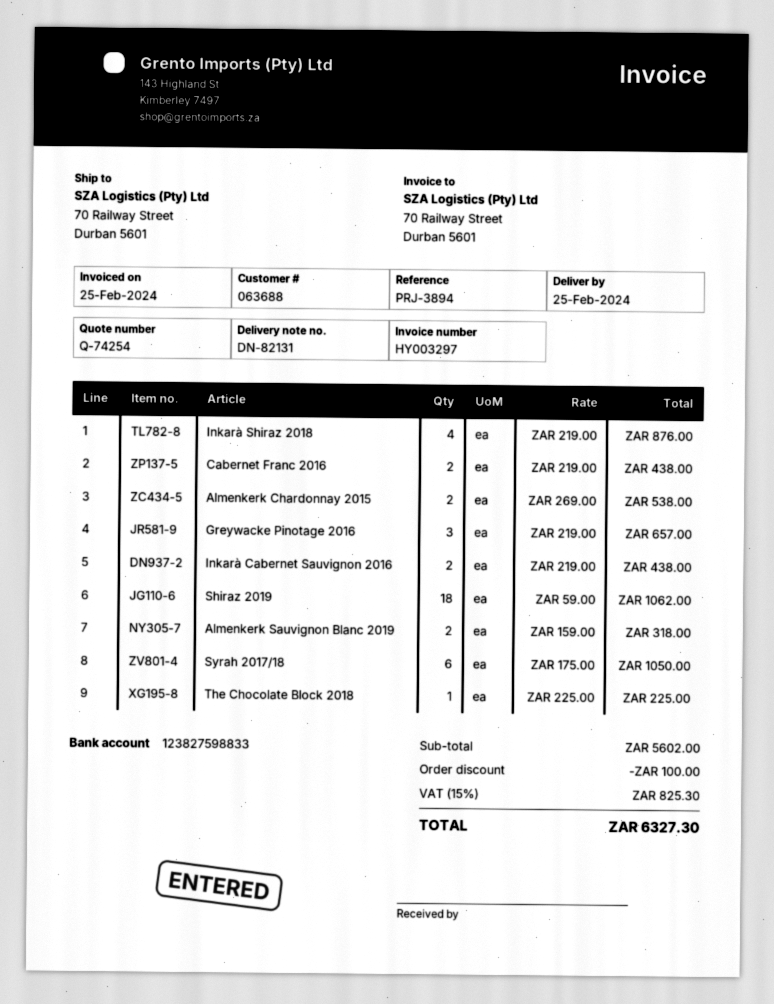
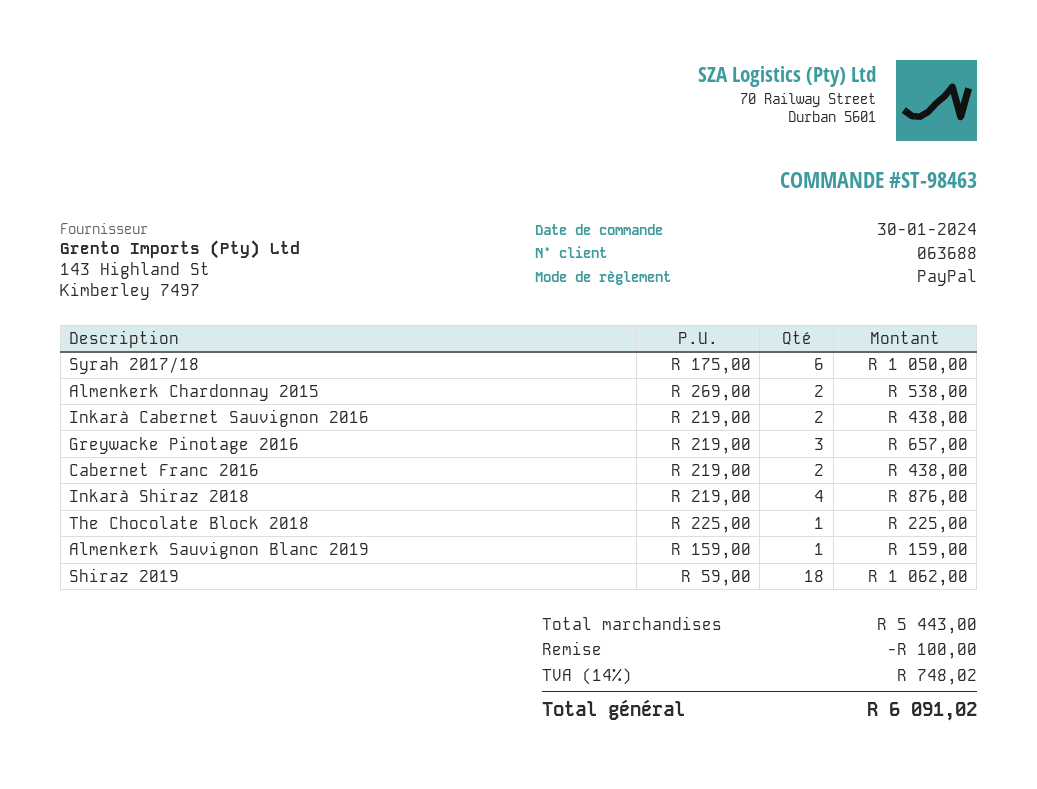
Almenkerk Sauvignon Blanc 2019: 2 x 159.00 = 318.00 -> 1 x 159.00 = 159.00
subtotal: 5602.00 -> 5443.00
tax: 15% = 825.30 -> 14% = 748.02
total: 6327.30 -> 6091.02

